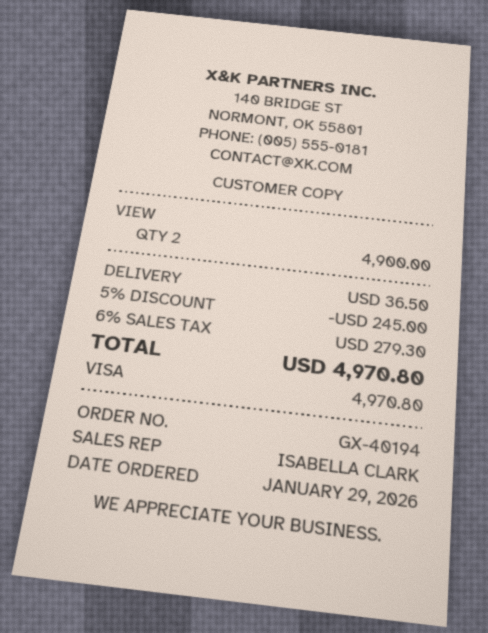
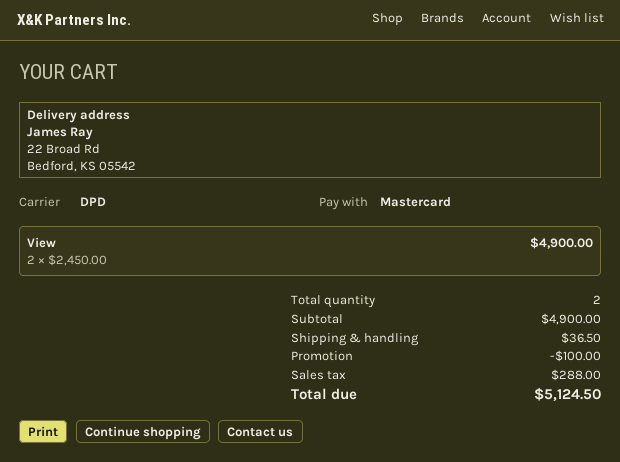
payment method: Visa -> Mastercard
discount: 245.00 -> 100.00
tax: 279.30 -> 288.00
total: 4970.80 -> 5124.50

